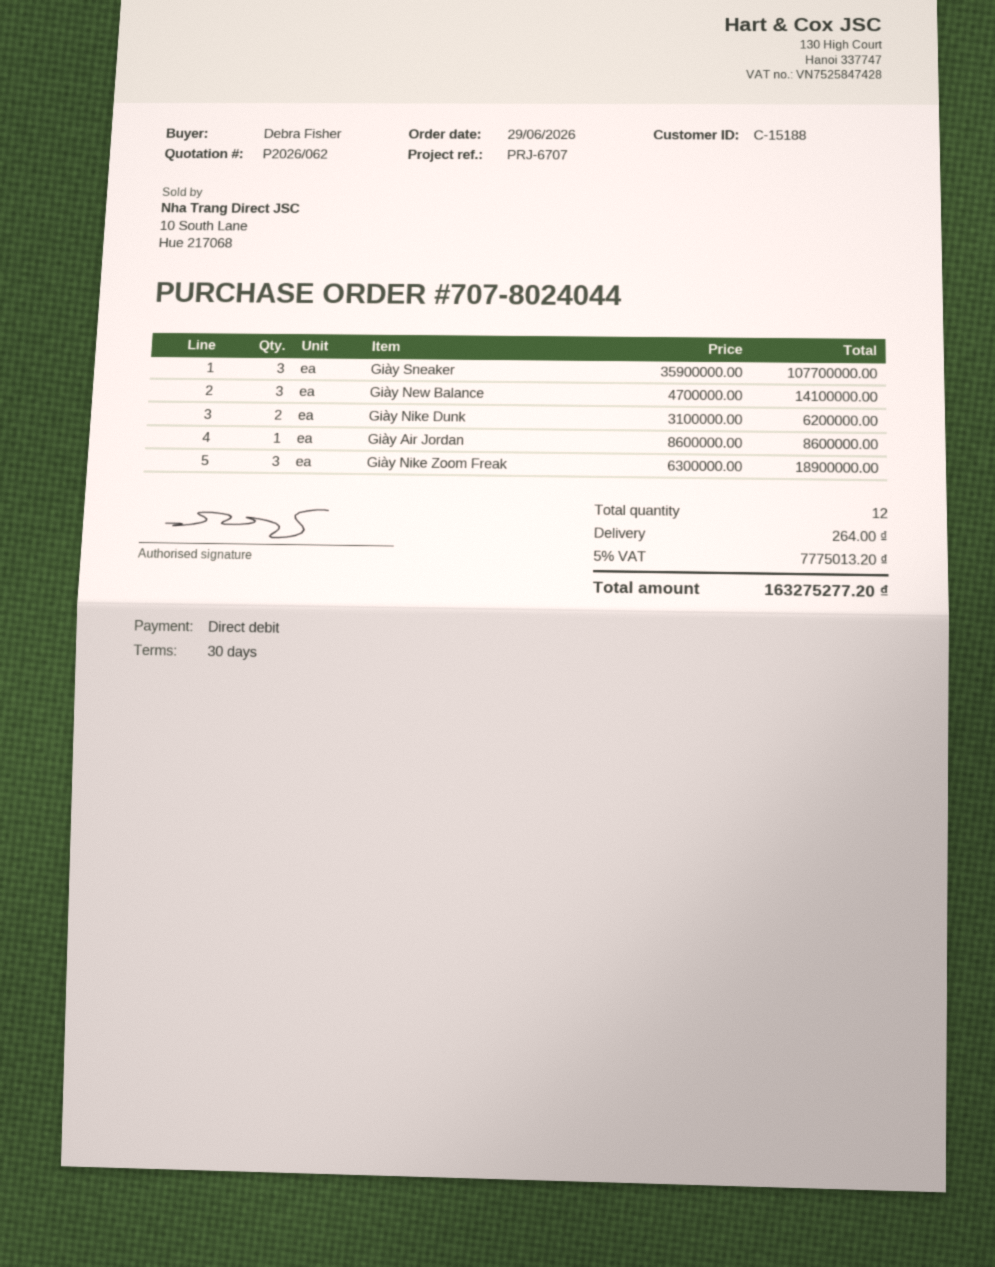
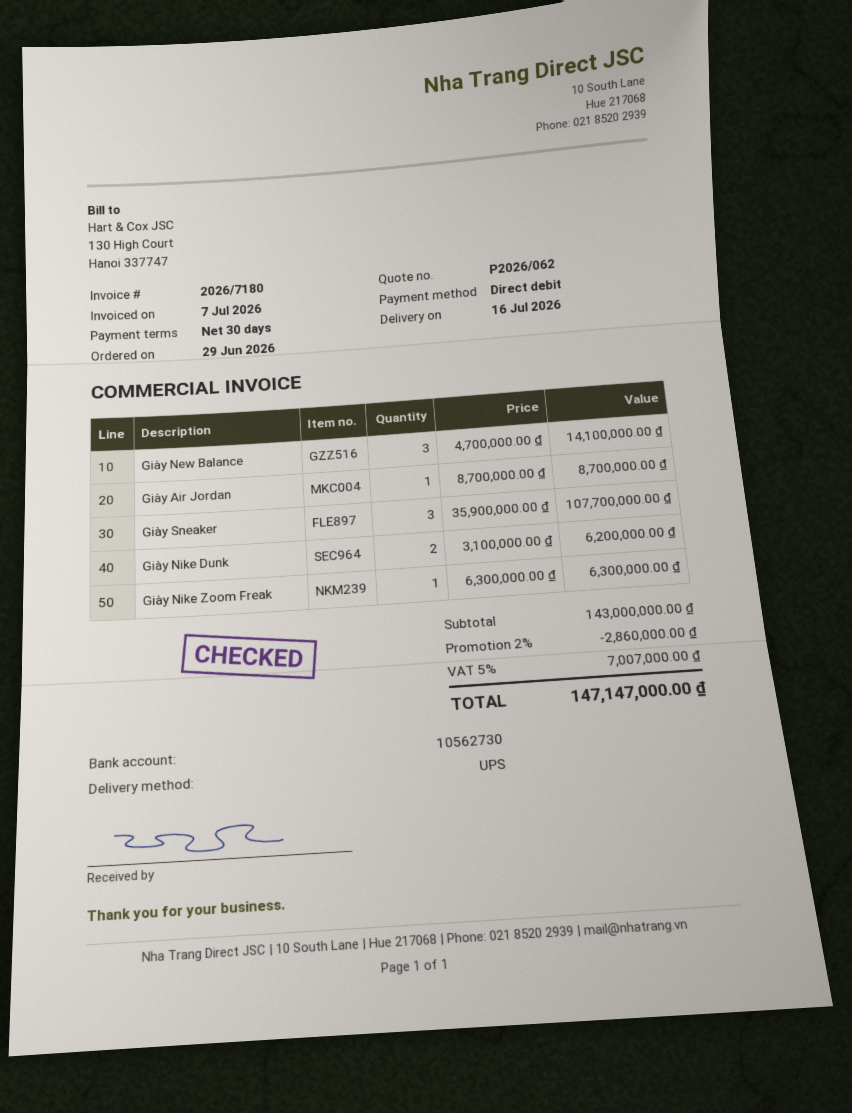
Giày Air Jordan: 1 x 8600000.00 = 8600000.00 -> 1 x 8700000.00 = 8700000.00
Giày Nike Zoom Freak: 3 x 6300000.00 = 18900000.00 -> 1 x 6300000.00 = 6300000.00
discount: none -> 2% = 2860000.00
shipping: 264.00 -> none
tax: 5% = 7775013.20 -> 5% = 7007000.00
total: 163275277.20 -> 147147000.00

